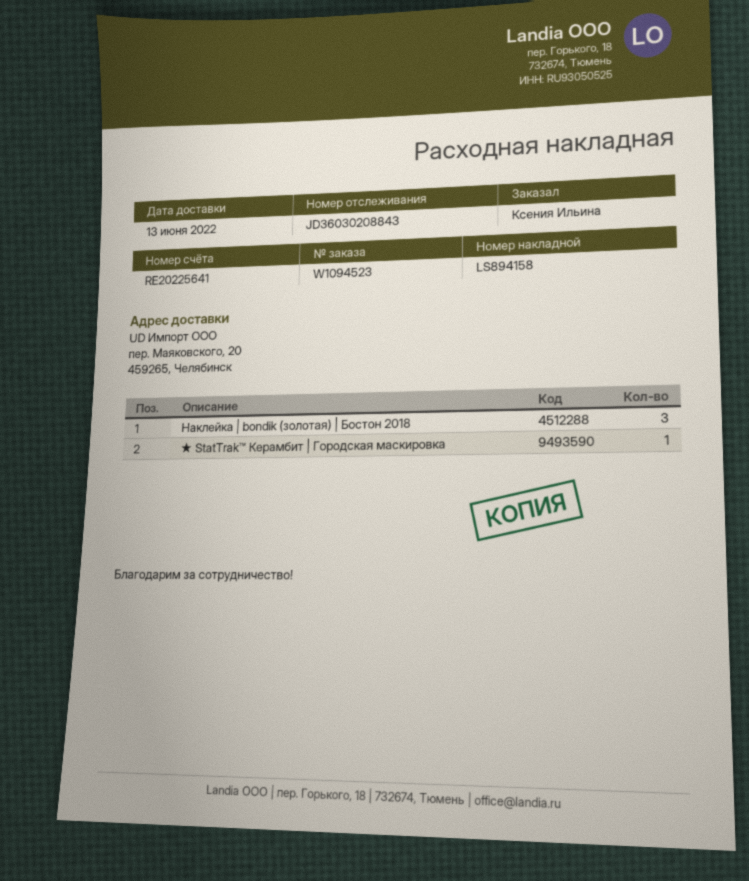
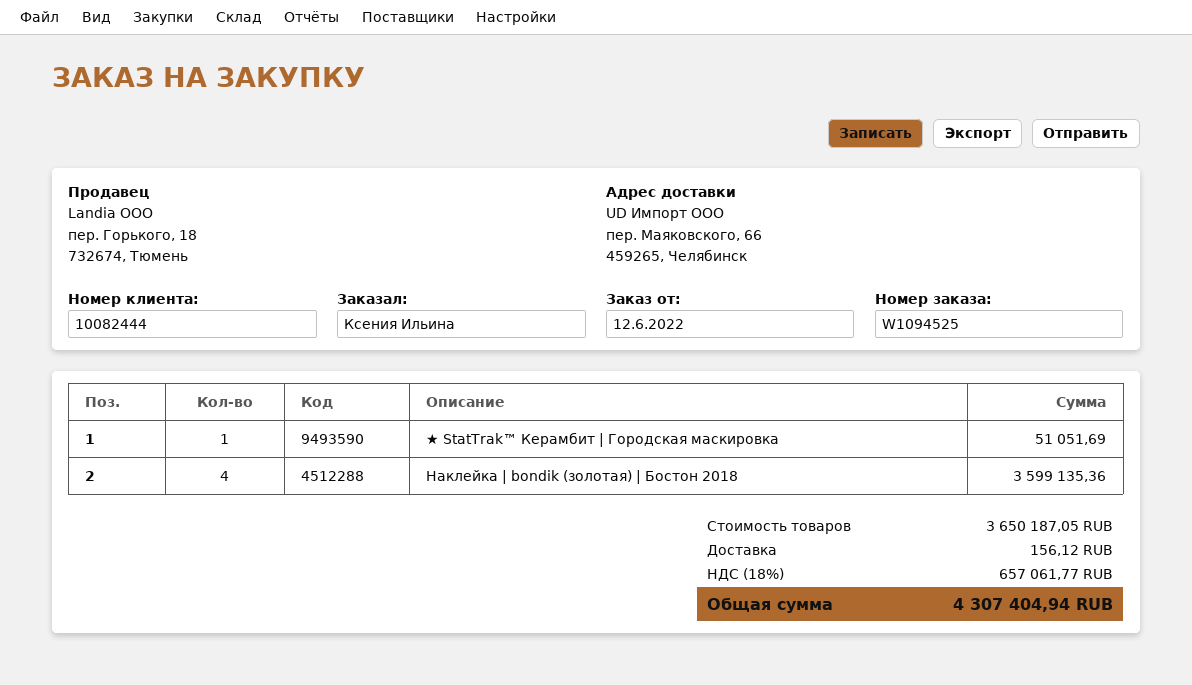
order number: W1094523 -> W1094525
ship to: пер. Маяковского, 20, 459265, Челябинск -> пер. Маяковского, 66, 459265, Челябинск
Наклейка | bondik (золотая) | Бостон 2018: 3 -> 4

